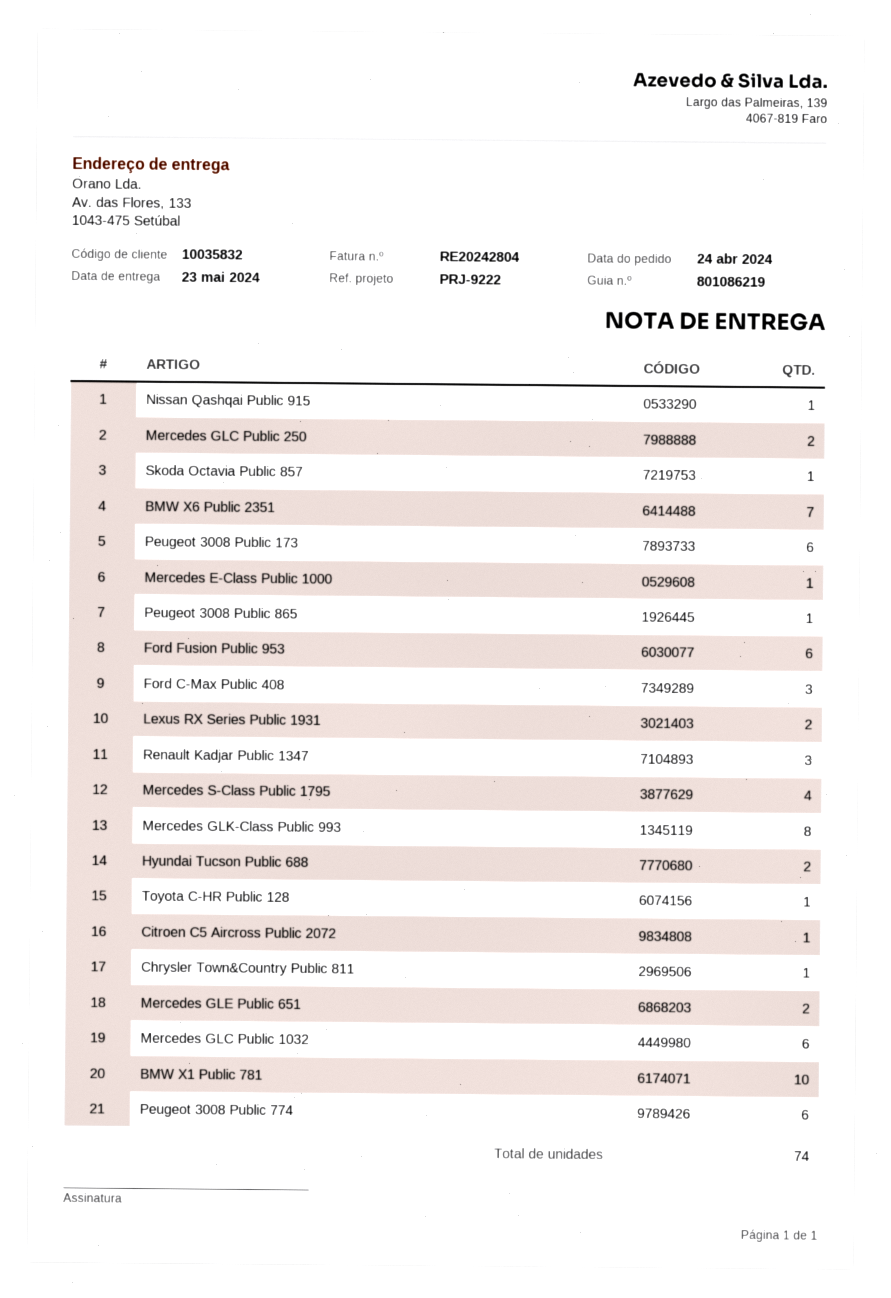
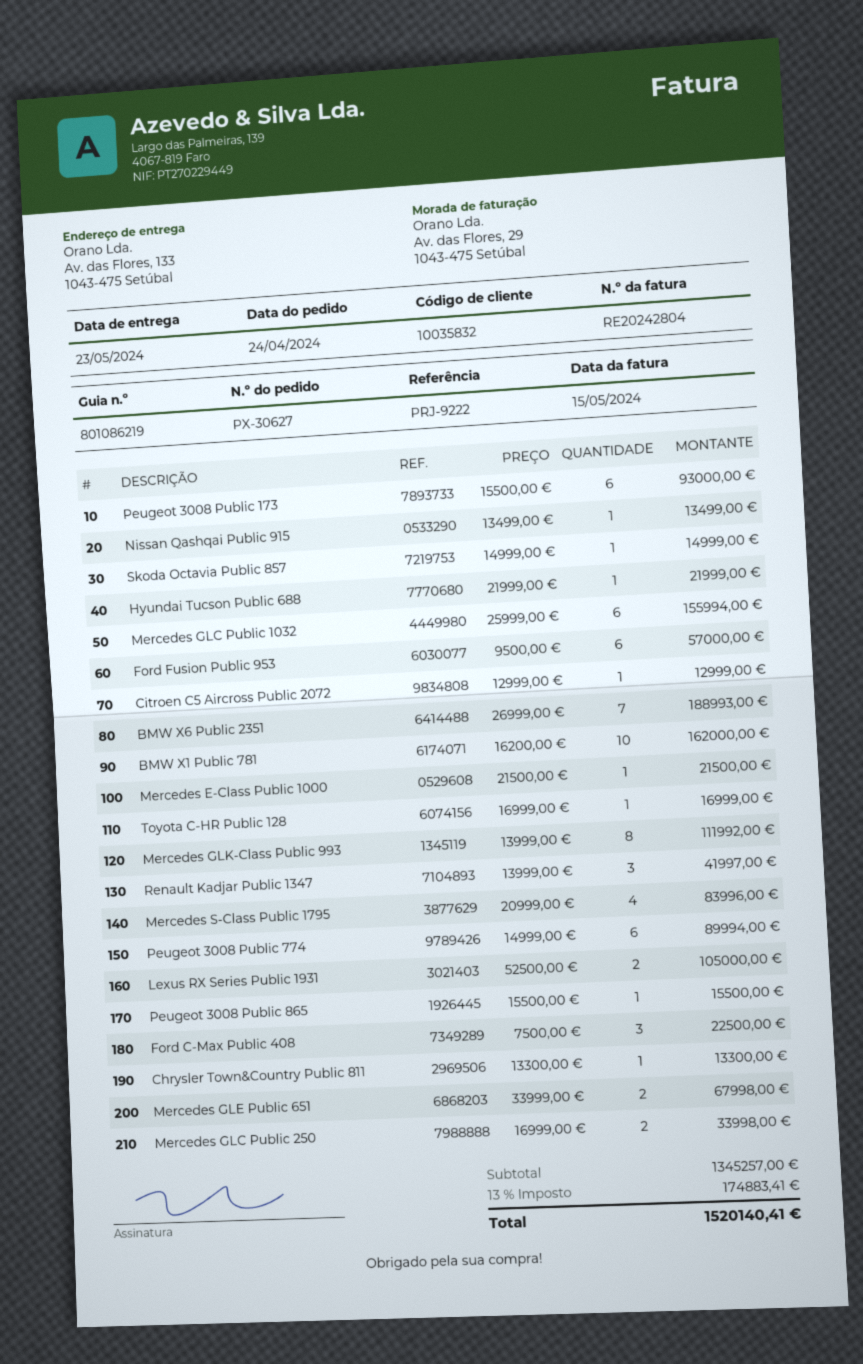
Hyundai Tucson Public 688: 2 -> 1

